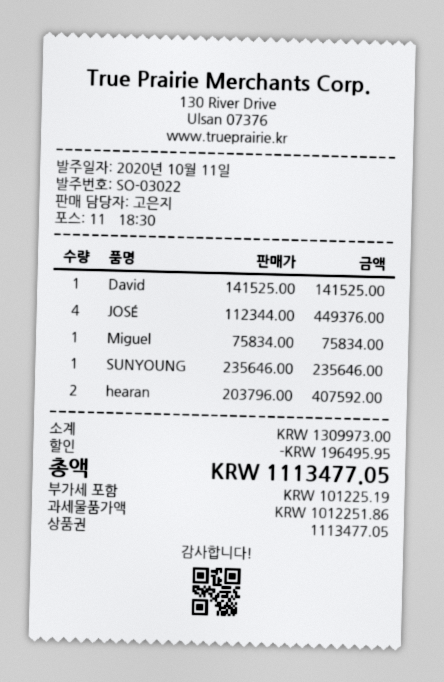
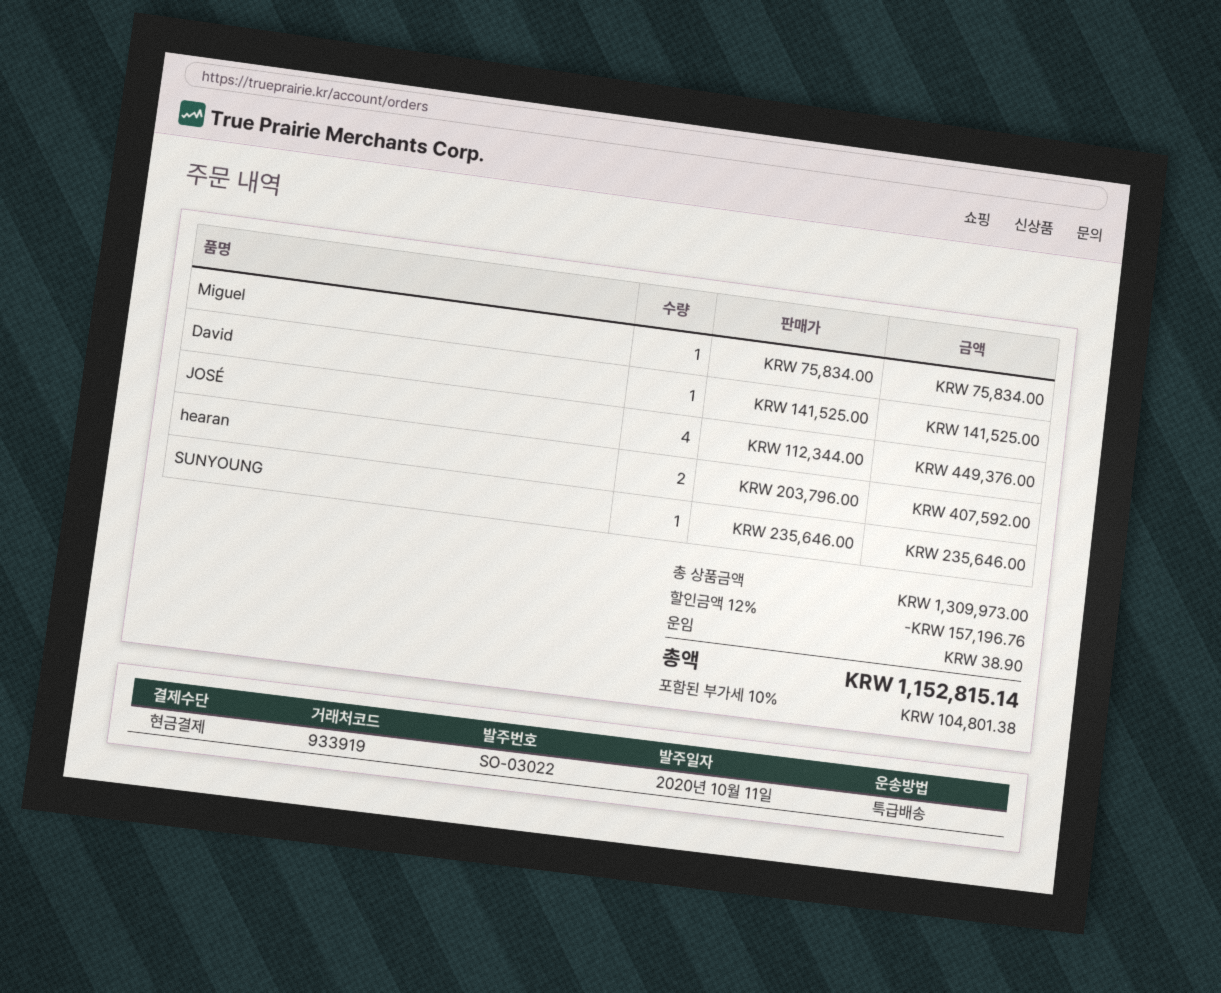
payment method: gift card -> cash
discount: 196495.95 -> 157196.76
shipping: none -> 38.90
tax: 101225.19 -> 104801.38
total: 1113477.05 -> 1152815.14

